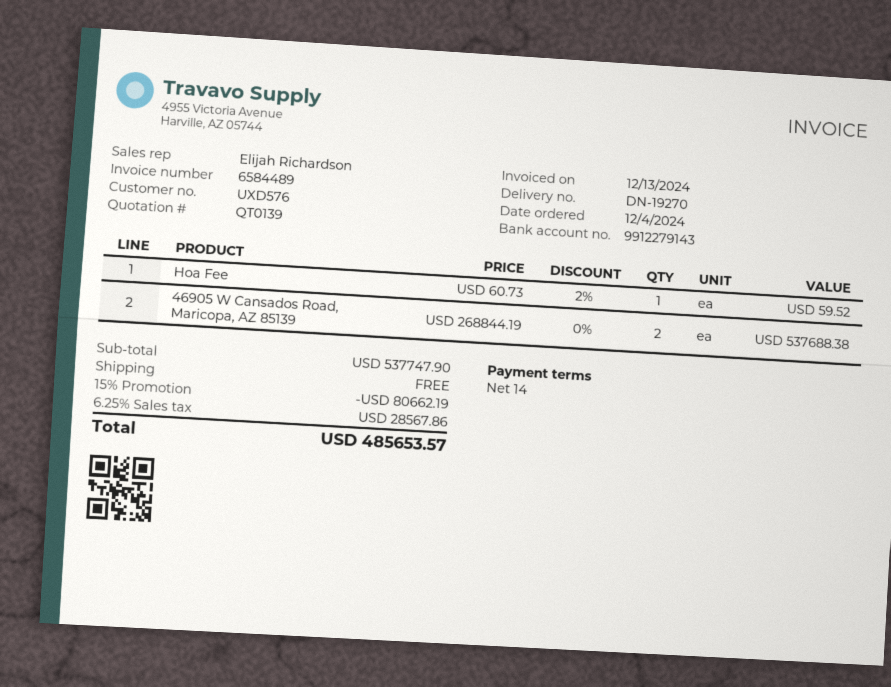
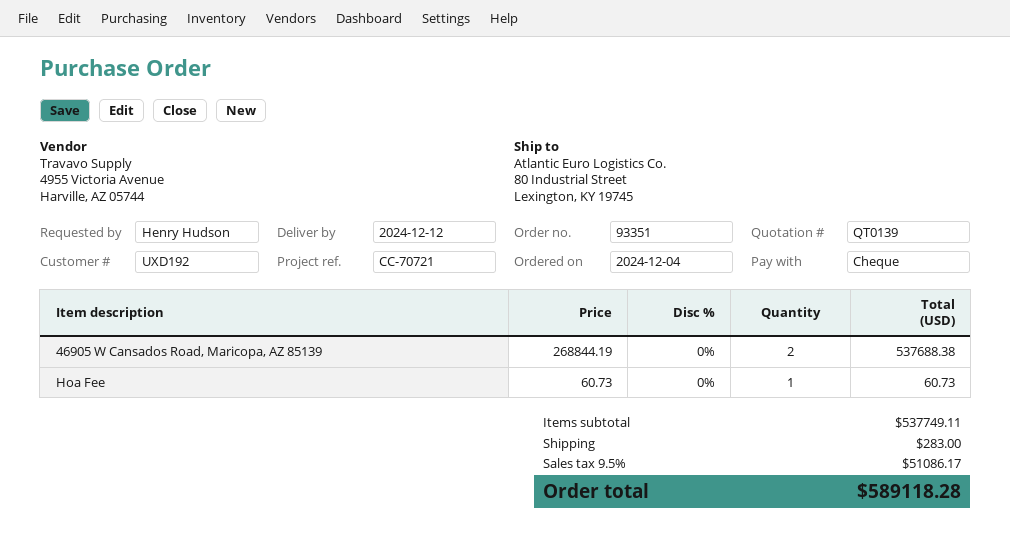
customer number: UXD576 -> UXD192
Hoa Fee: 1 x 60.73 - 2% = 59.52 -> 1 x 60.73 = 60.73
subtotal: 537747.90 -> 537749.11
discount: 15% = 80662.19 -> none
shipping: 0.00 -> 283.00
tax: 6.25% = 28567.86 -> 9.5% = 51086.17
total: 485653.57 -> 589118.28

